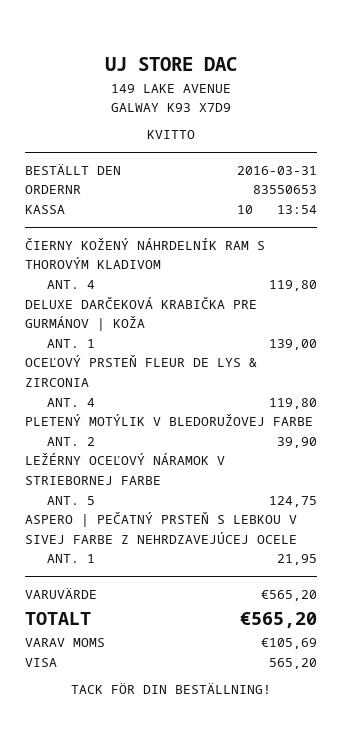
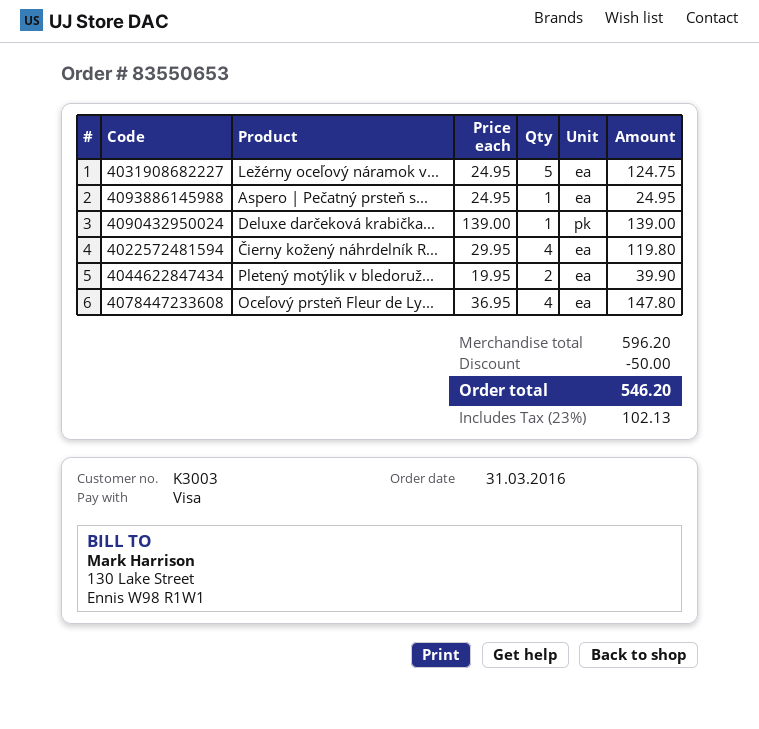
OCEĽOVÝ PRSTEŇ FLEUR DE LYS & ZIRCONIA: 4 for 119.80 -> 4 for 147.80
ASPERO | PEČATNÝ PRSTEŇ S LEBKOU V SIVEJ FARBE Z NEHRDZAVEJÚCEJ OCELE: 1 for 21.95 -> 1 for 24.95
subtotal: 565.20 -> 596.20
discount: none -> 50.00
tax: 105.69 -> 102.13
total: 565.20 -> 546.20

